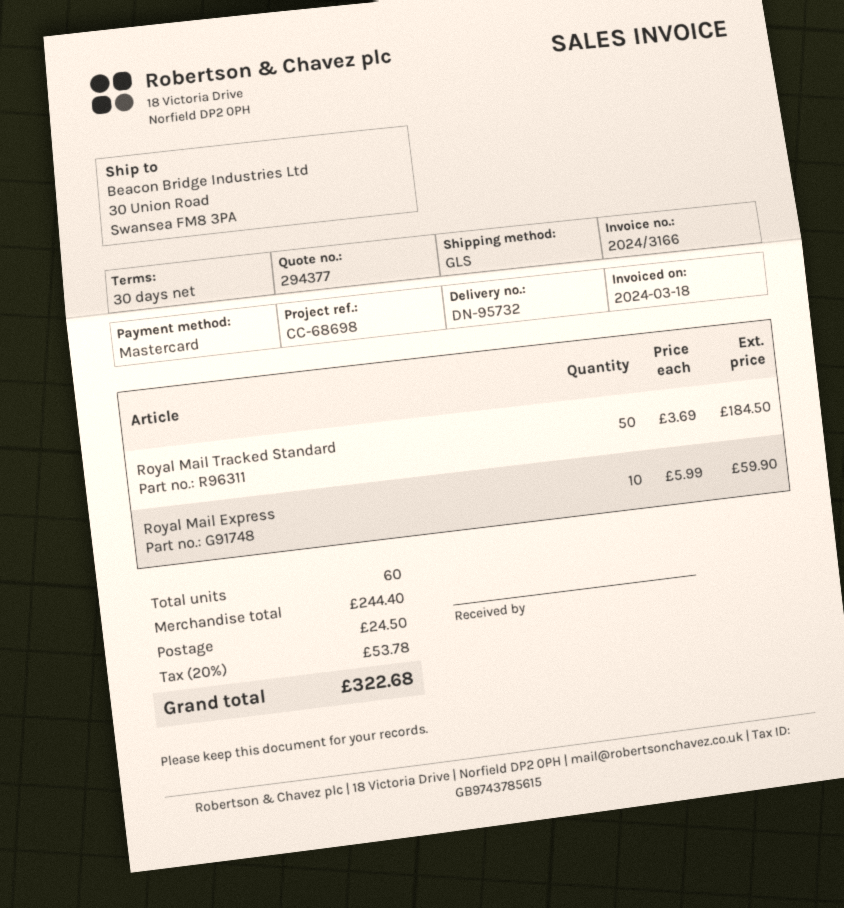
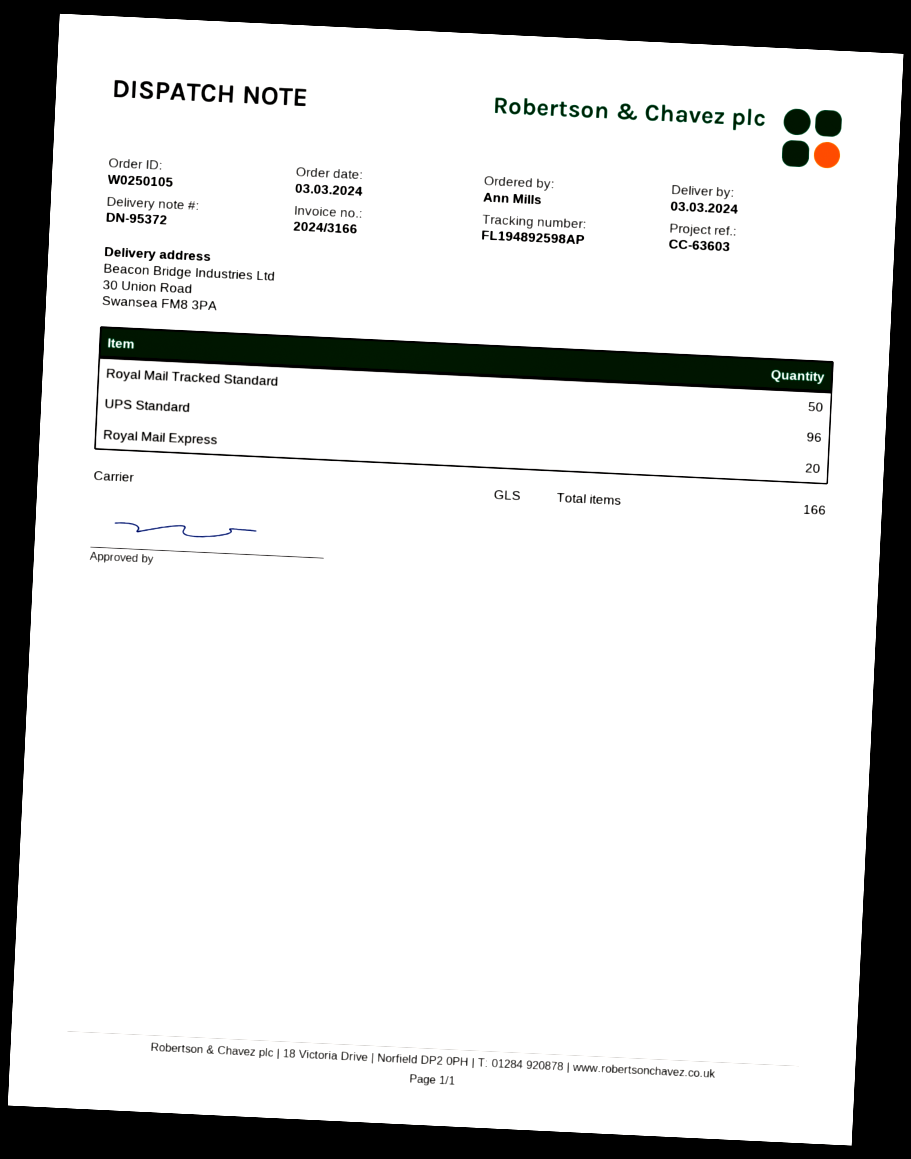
delivery note number: DN-95732 -> DN-95372
reference: CC-68698 -> CC-63603
Royal Mail Express: 10 -> 20
UPS Standard: none -> 96
total quantity: 60 -> 166

